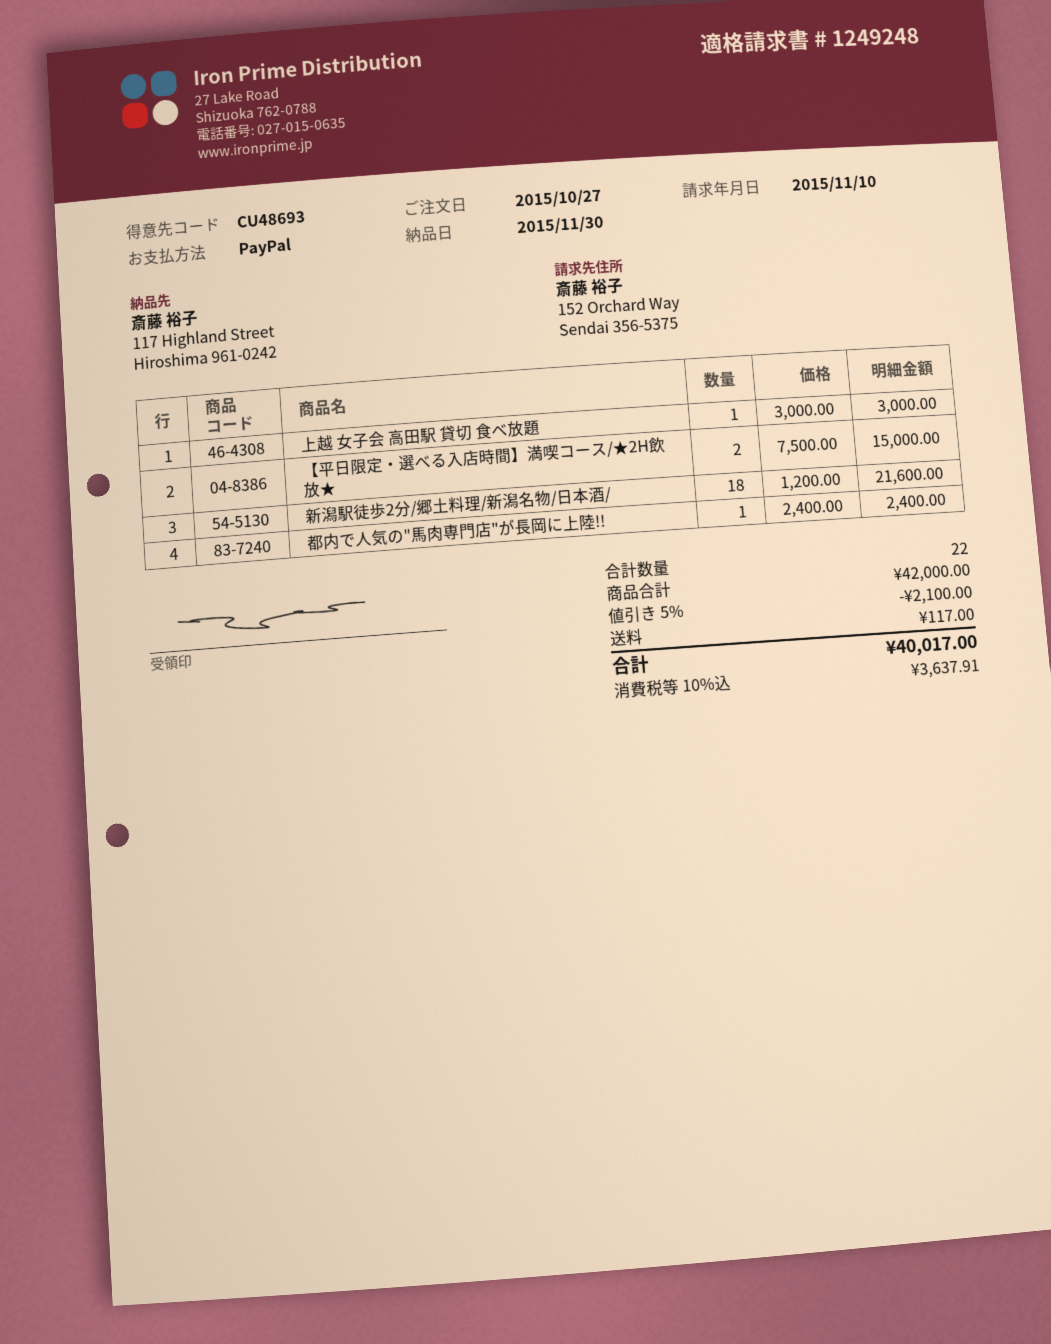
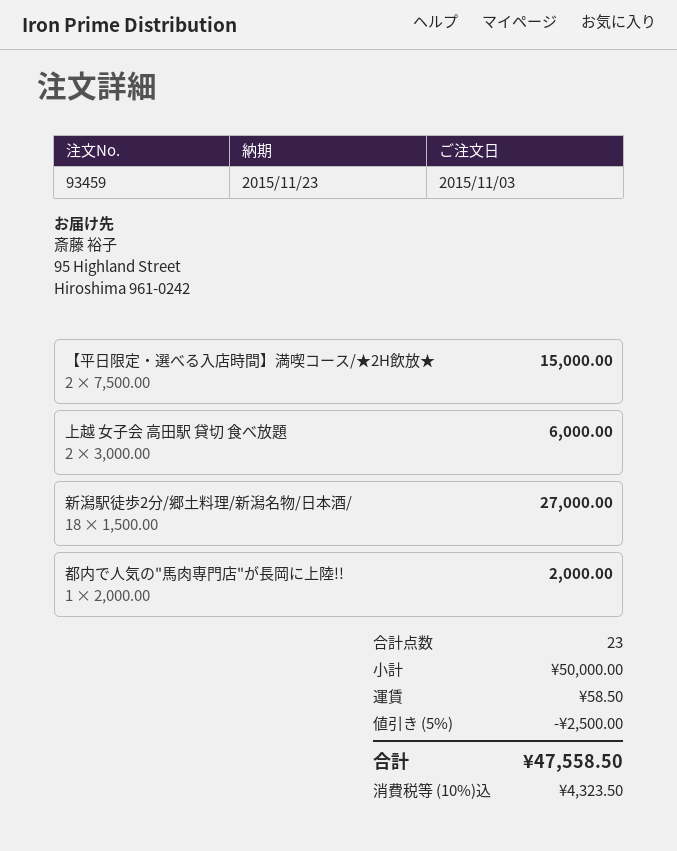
order date: 2015-10-27 -> 2015-11-03
delivery date: 2015-11-30 -> 2015-11-23
ship to: 117 Highland Street, Hiroshima 961-0242 -> 95 Highland Street, Hiroshima 961-0242
上越 女子会 高田駅 貸切 食べ放題: 1 x 3000.00 = 3000.00 -> 2 x 3000.00 = 6000.00
新潟駅徒歩2分/郷土料理/新潟名物/日本酒/: 18 x 1200.00 = 21600.00 -> 18 x 1500.00 = 27000.00
都内で人気の"馬肉専門店"が長岡に上陸!!: 1 x 2400.00 = 2400.00 -> 1 x 2000.00 = 2000.00
total quantity: 22 -> 23
subtotal: 42000.00 -> 50000.00
discount: 5% = 2100.00 -> 5% = 2500.00
shipping: 117.00 -> 58.50
tax: 10% = 3637.91 -> 10% = 4323.50
total: 40017.00 -> 47558.50

